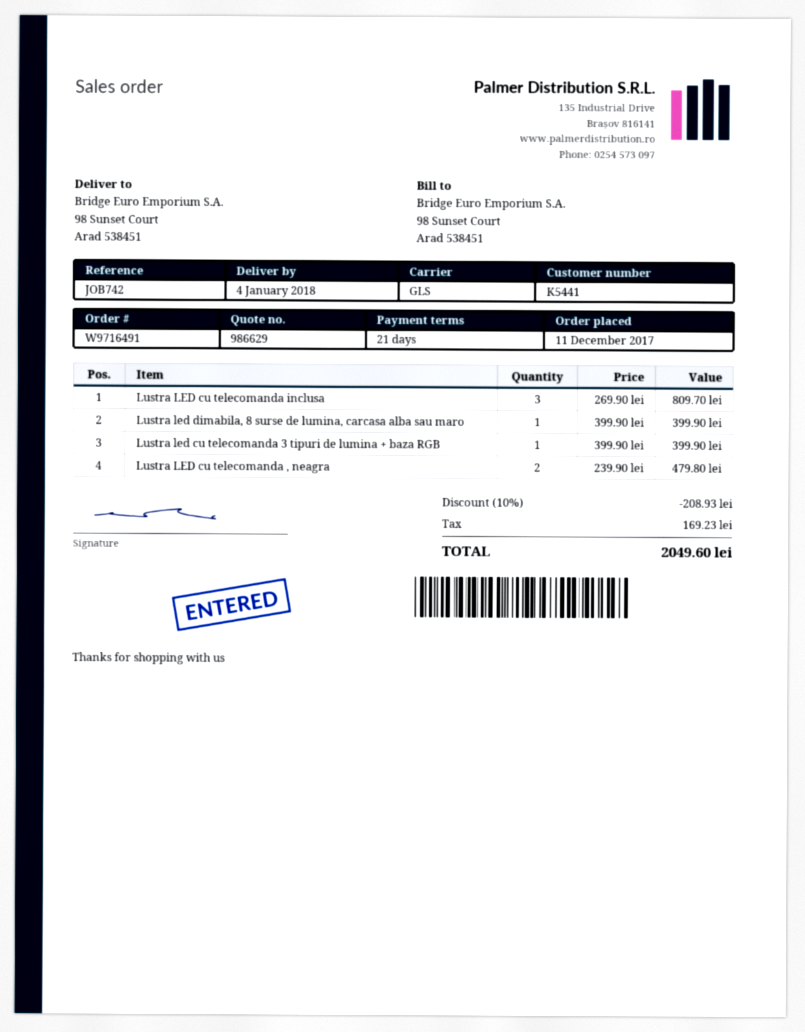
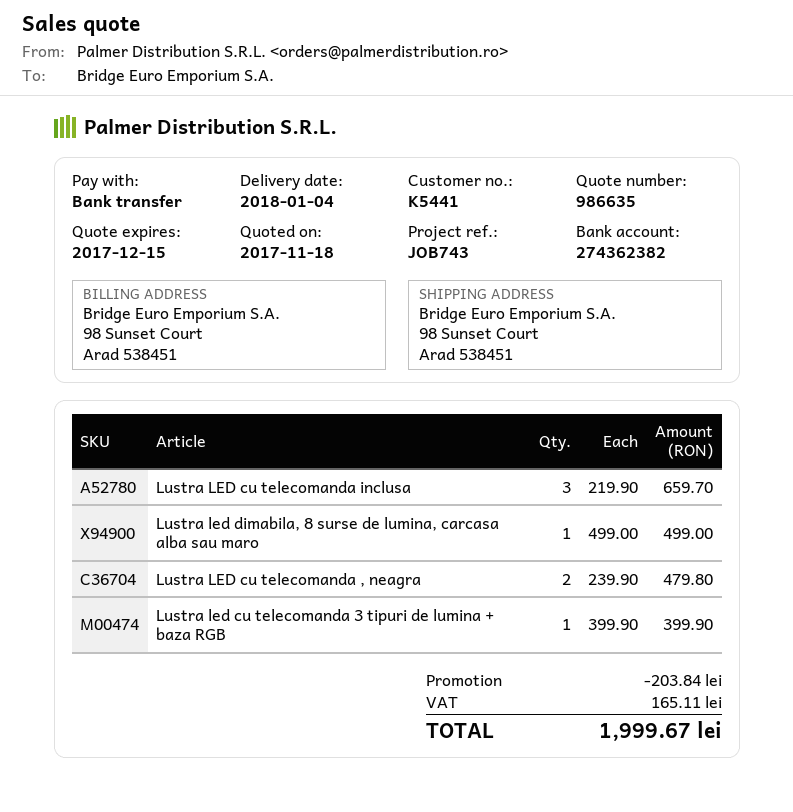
quote number: 986629 -> 986635
reference: JOB742 -> JOB743
Lustra LED cu telecomanda inclusa: 3 x 269.90 = 809.70 -> 3 x 219.90 = 659.70
Lustra led dimabila, 8 surse de lumina, carcasa alba sau maro: 1 x 399.90 = 399.90 -> 1 x 499.00 = 499.00
discount: 208.93 -> 203.84
tax: 169.23 -> 165.11
total: 2049.60 -> 1999.67

